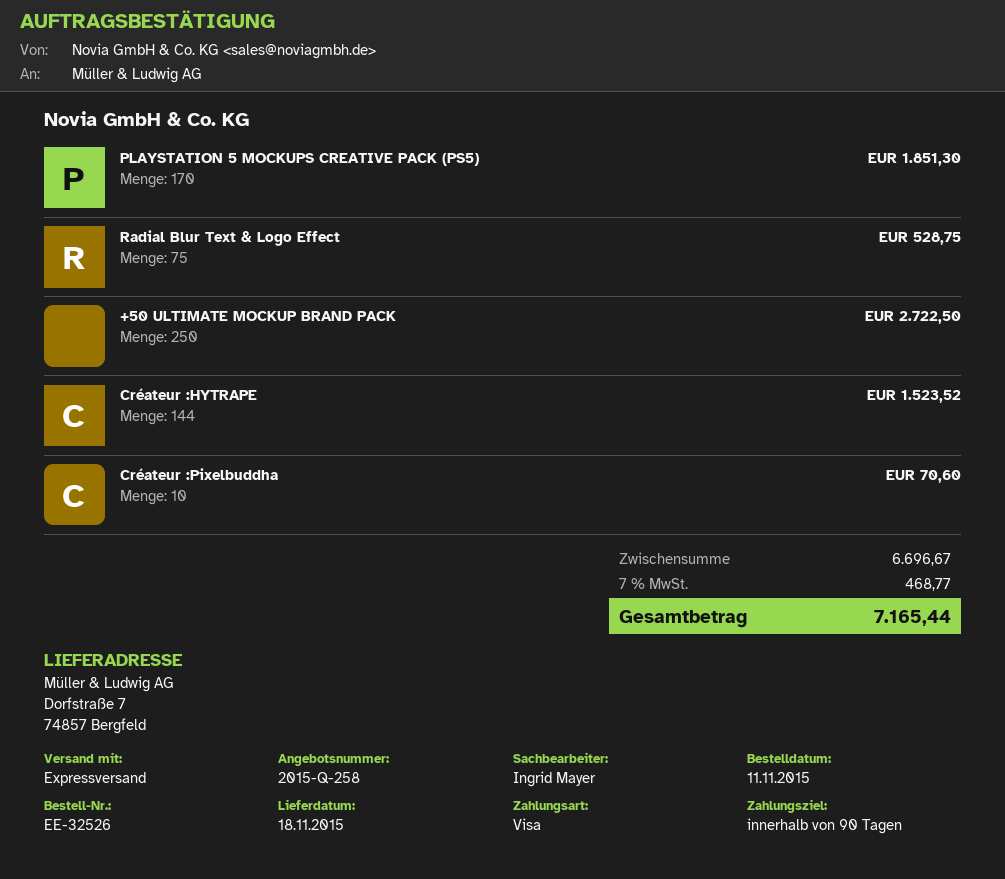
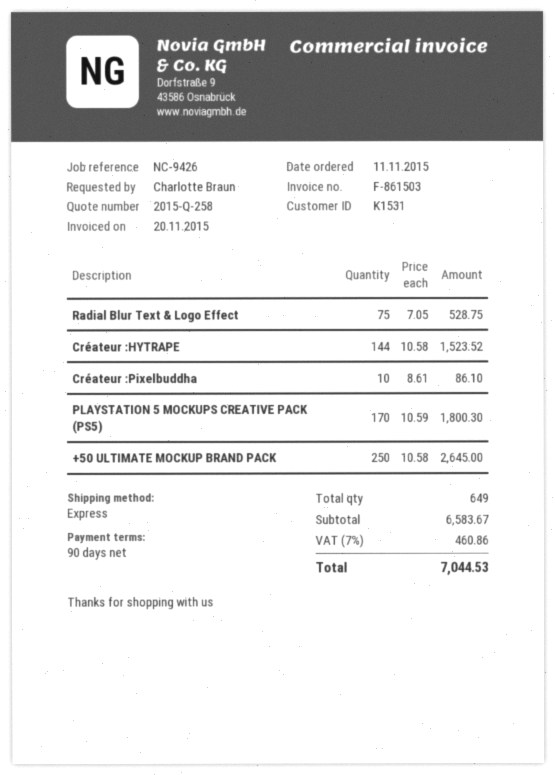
PLAYSTATION 5 MOCKUPS CREATIVE PACK (PS5): 170 for 1851.30 -> 170 for 1800.30
+50 ULTIMATE MOCKUP BRAND PACK: 250 for 2722.50 -> 250 for 2645.00
Créateur :Pixelbuddha: 10 for 70.60 -> 10 for 86.10
subtotal: 6696.67 -> 6583.67
tax: 7% = 468.77 -> 7% = 460.86
total: 7165.44 -> 7044.53

